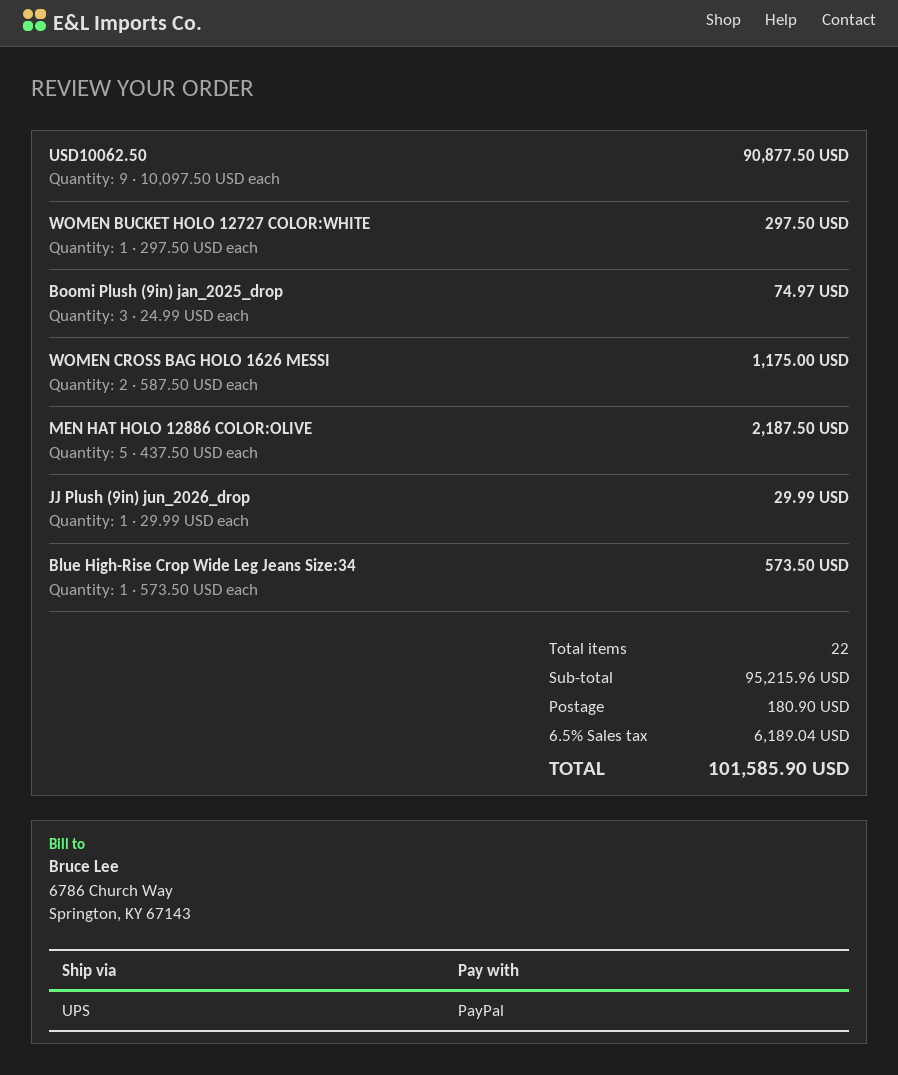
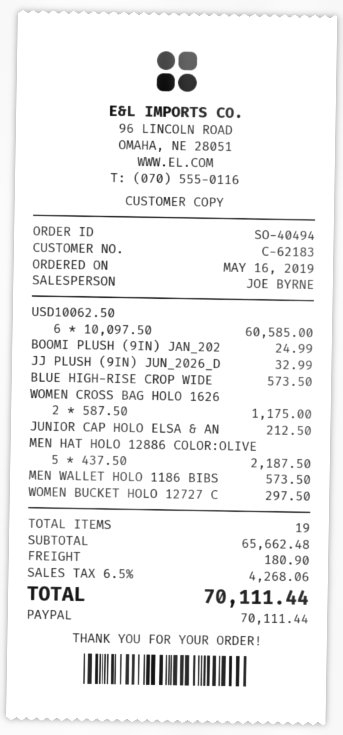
USD10062.50: 9 x 10097.50 = 90877.50 -> 6 x 10097.50 = 60585.00
Boomi Plush (9in) jan_2025_drop: 3 x 24.99 = 74.97 -> 1 x 24.99 = 24.99
JJ Plush (9in) jun_2026_drop: 1 x 29.99 = 29.99 -> 1 x 32.99 = 32.99
JUNIOR CAP HOLO ELSA & AN: none -> 1 x 212.50 = 212.50
MEN WALLET HOLO 1186 BIBS: none -> 1 x 573.50 = 573.50
total quantity: 22 -> 19
subtotal: 95215.96 -> 65662.48
tax: 6.5% = 6189.04 -> 6.5% = 4268.06
total: 101585.90 -> 70111.44

